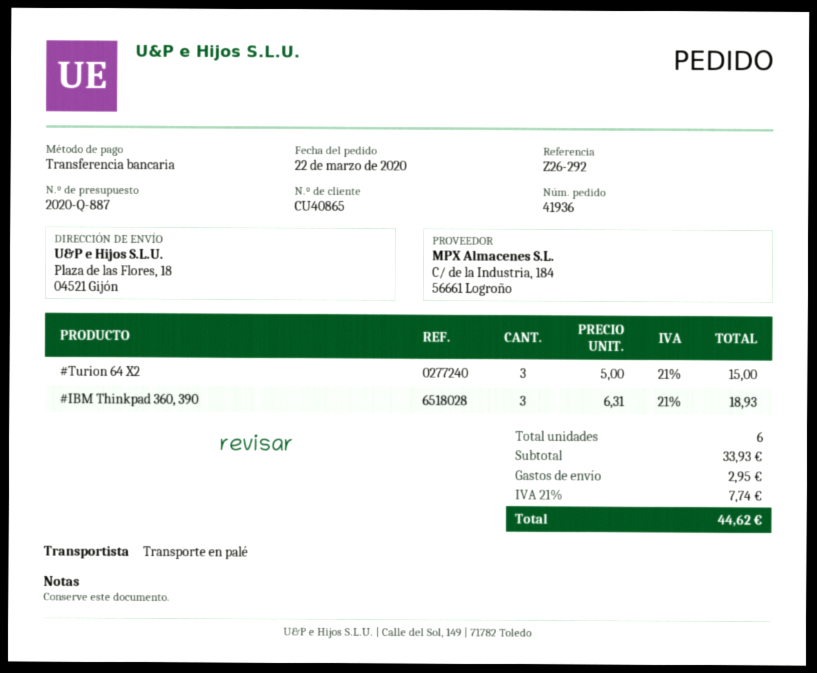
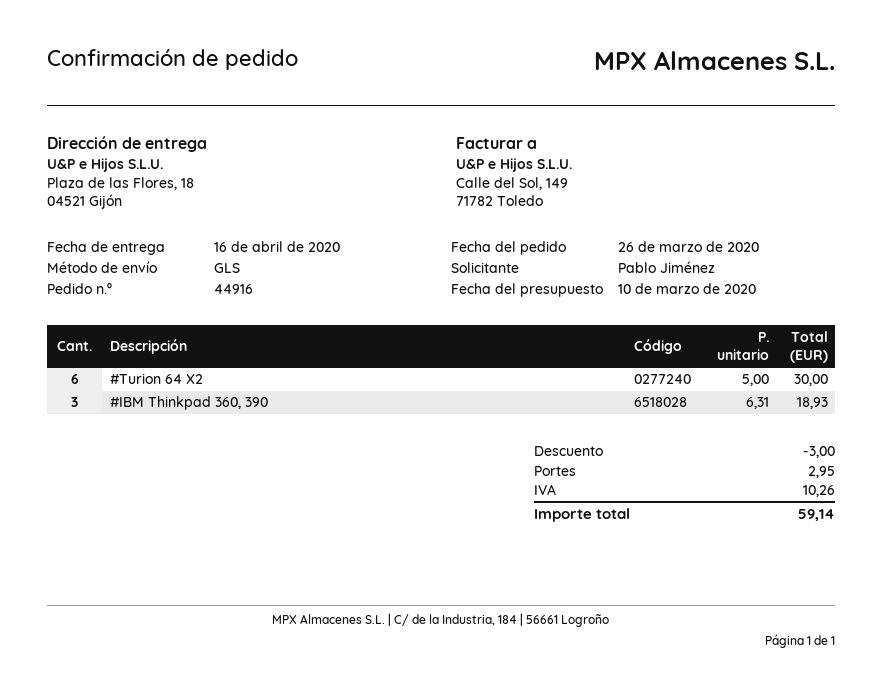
order number: 41936 -> 44916
order date: 2020-03-22 -> 2020-03-26
shipping method: pallet freight -> GLS
#Turion 64 X2: 3 x 5.00 = 15.00 -> 6 x 5.00 = 30.00
discount: none -> 3.00
tax: 7.74 -> 10.26
total: 44.62 -> 59.14

